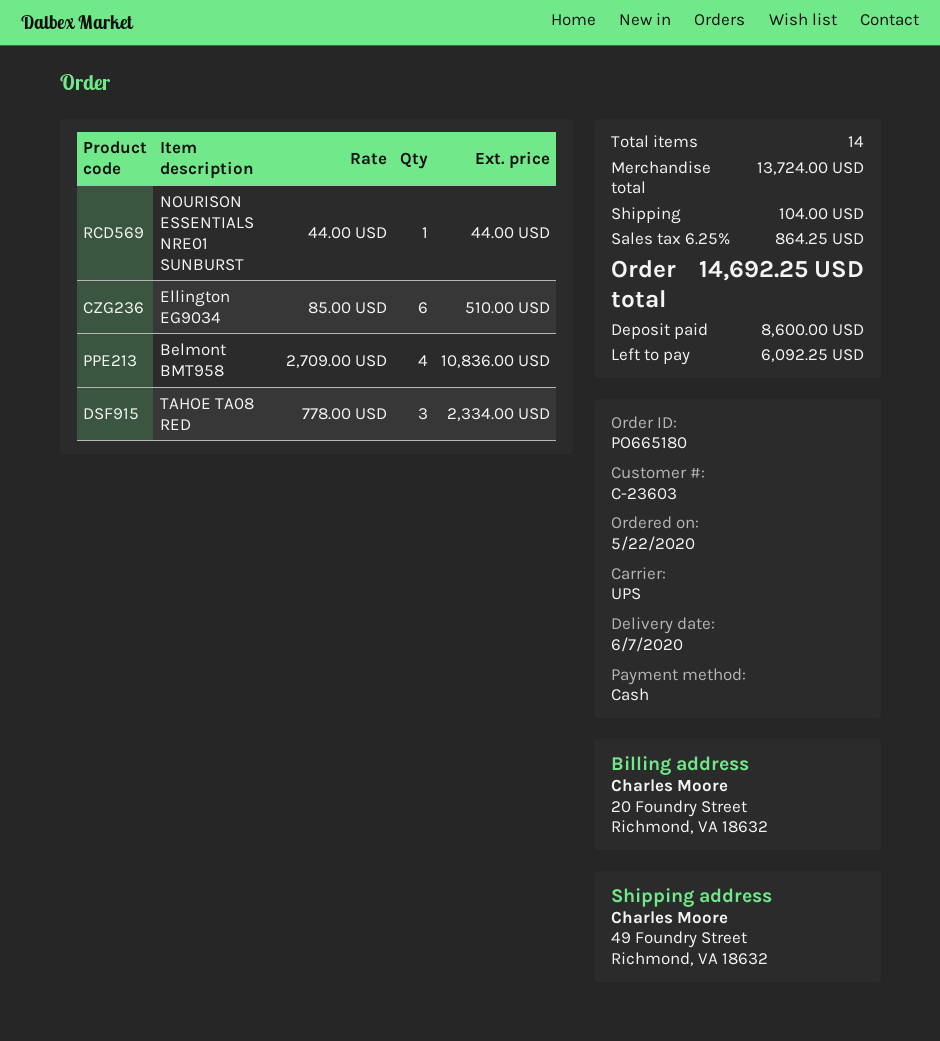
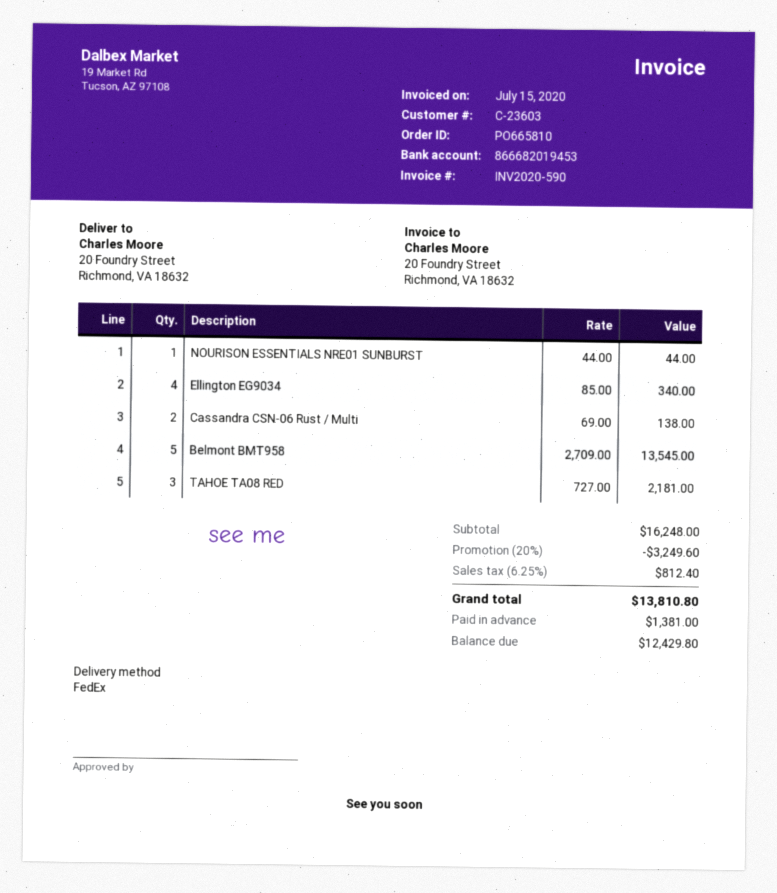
order number: PO665180 -> PO665810
shipping method: UPS -> FedEx
ship to: 49 Foundry Street, Richmond, VA 18632 -> 20 Foundry Street, Richmond, VA 18632
Ellington EG9034: 6 x 85.00 = 510.00 -> 4 x 85.00 = 340.00
Belmont BMT958: 4 x 2709.00 = 10836.00 -> 5 x 2709.00 = 13545.00
TAHOE TA08 RED: 3 x 778.00 = 2334.00 -> 3 x 727.00 = 2181.00
Cassandra CSN-06 Rust / Multi: none -> 2 x 69.00 = 138.00
subtotal: 13724.00 -> 16248.00
discount: none -> 20% = 3249.60
shipping: 104.00 -> none
tax: 6.25% = 864.25 -> 6.25% = 812.40
total: 14692.25 -> 13810.80
deposit: 8600.00 -> 1381.00
balance: 6092.25 -> 12429.80

